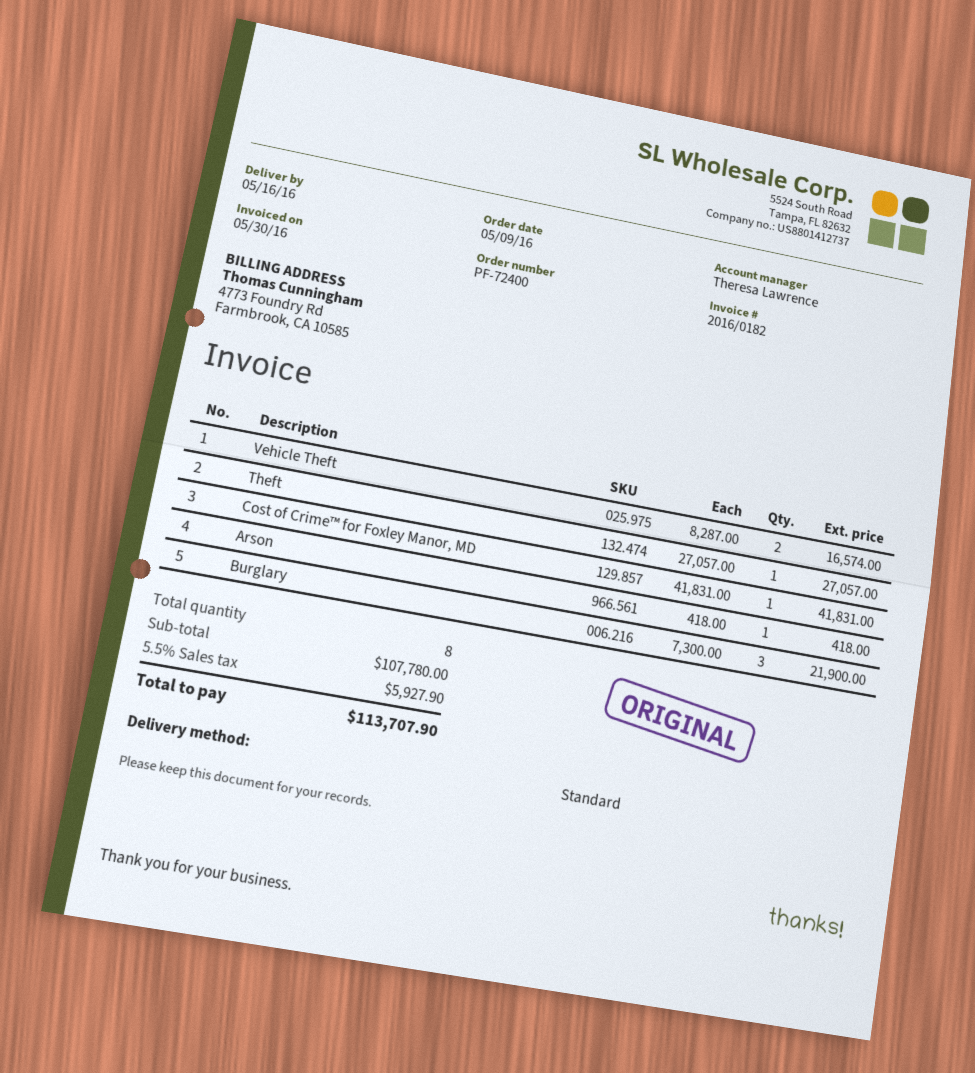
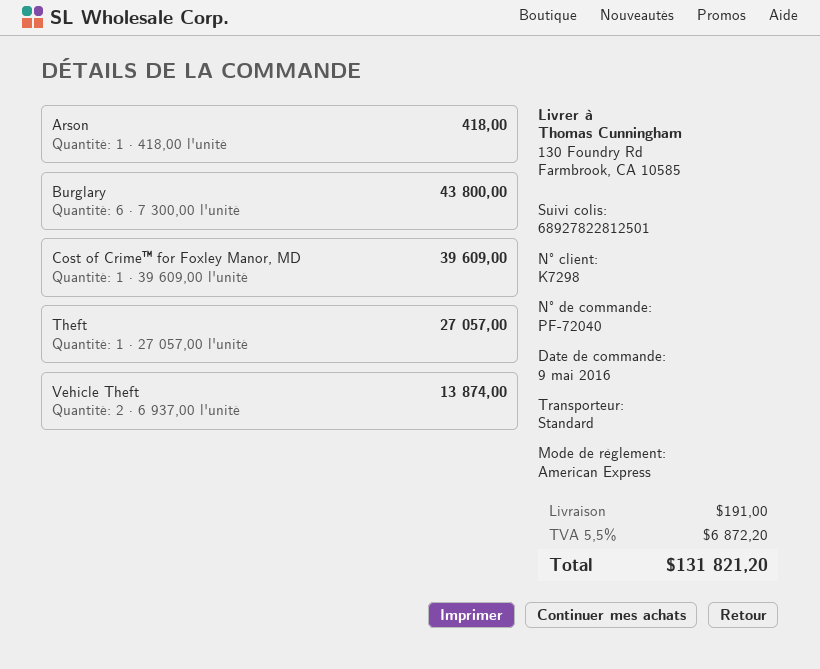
order number: PF-72400 -> PF-72040
Vehicle Theft: 2 x 8287.00 = 16574.00 -> 2 x 6937.00 = 13874.00
Cost of Crime™ for Foxley Manor, MD: 1 x 41831.00 = 41831.00 -> 1 x 39609.00 = 39609.00
Burglary: 3 x 7300.00 = 21900.00 -> 6 x 7300.00 = 43800.00
shipping: none -> 191.00
tax: 5.5% = 5927.90 -> 5.5% = 6872.20
total: 113707.90 -> 131821.20

